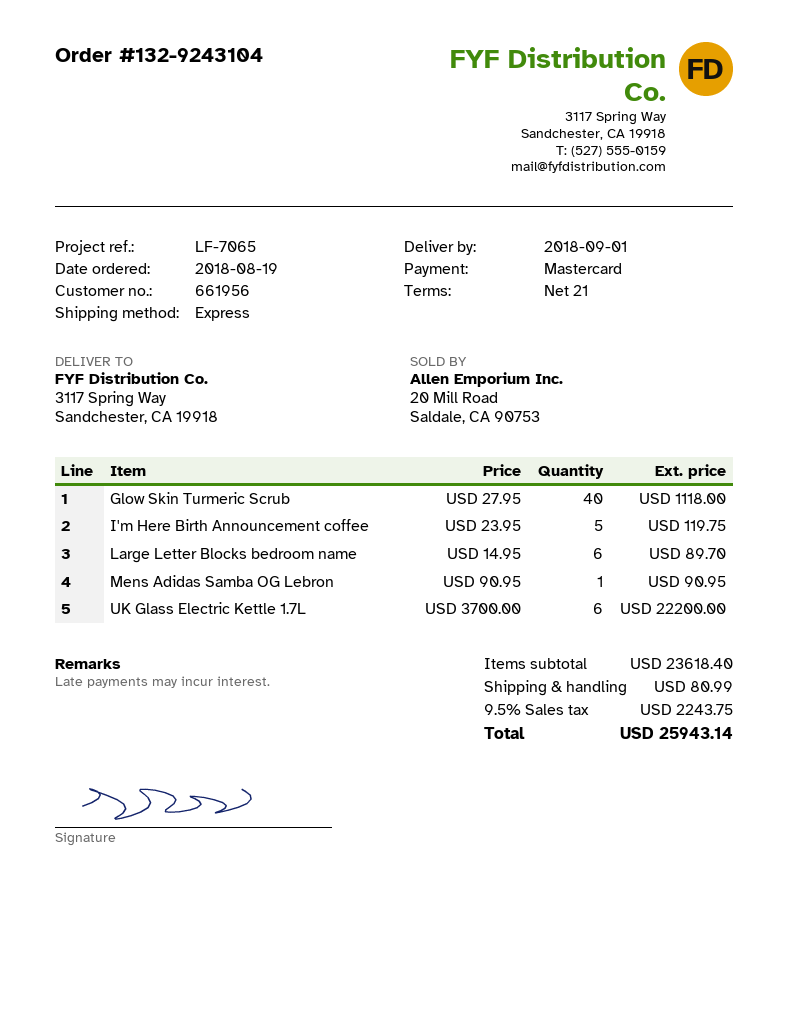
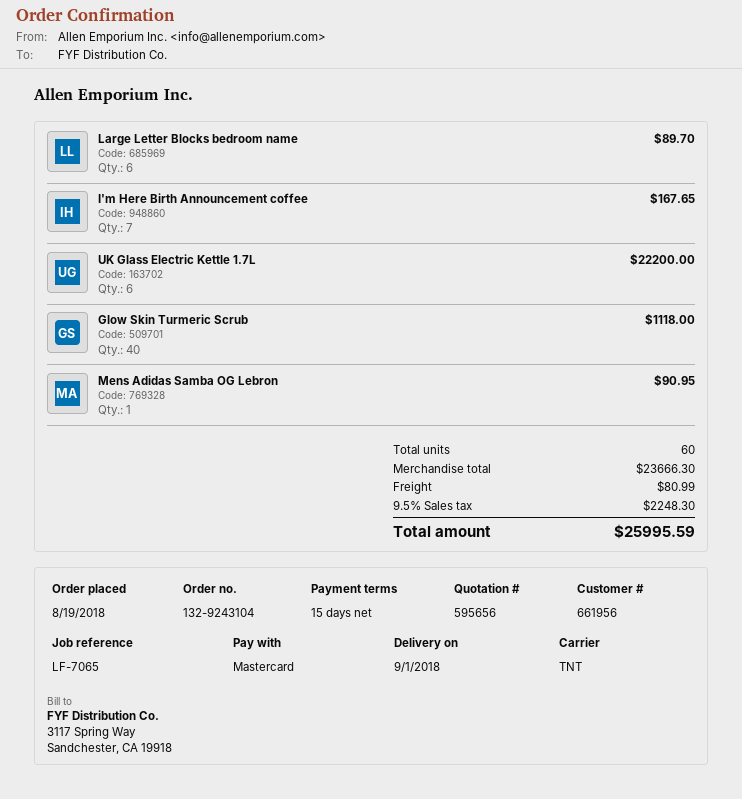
payment terms: 21 days -> 15 days
shipping method: express -> TNT
I'm Here Birth Announcement coffee: 5 for 119.75 -> 7 for 167.65
subtotal: 23618.40 -> 23666.30
tax: 9.5% = 2243.75 -> 9.5% = 2248.30
total: 25943.14 -> 25995.59

